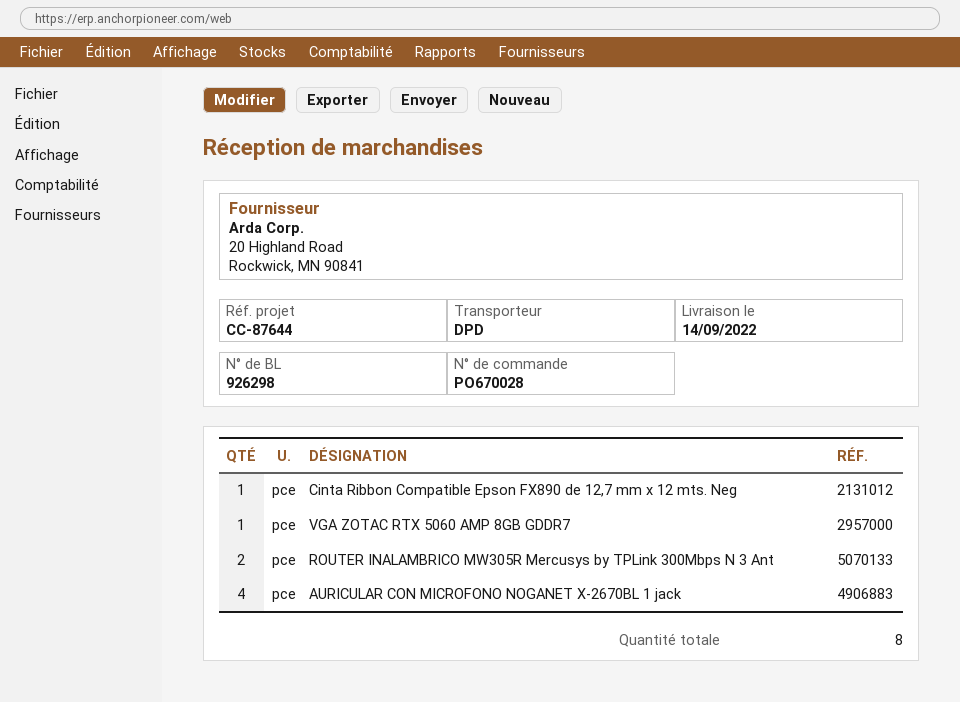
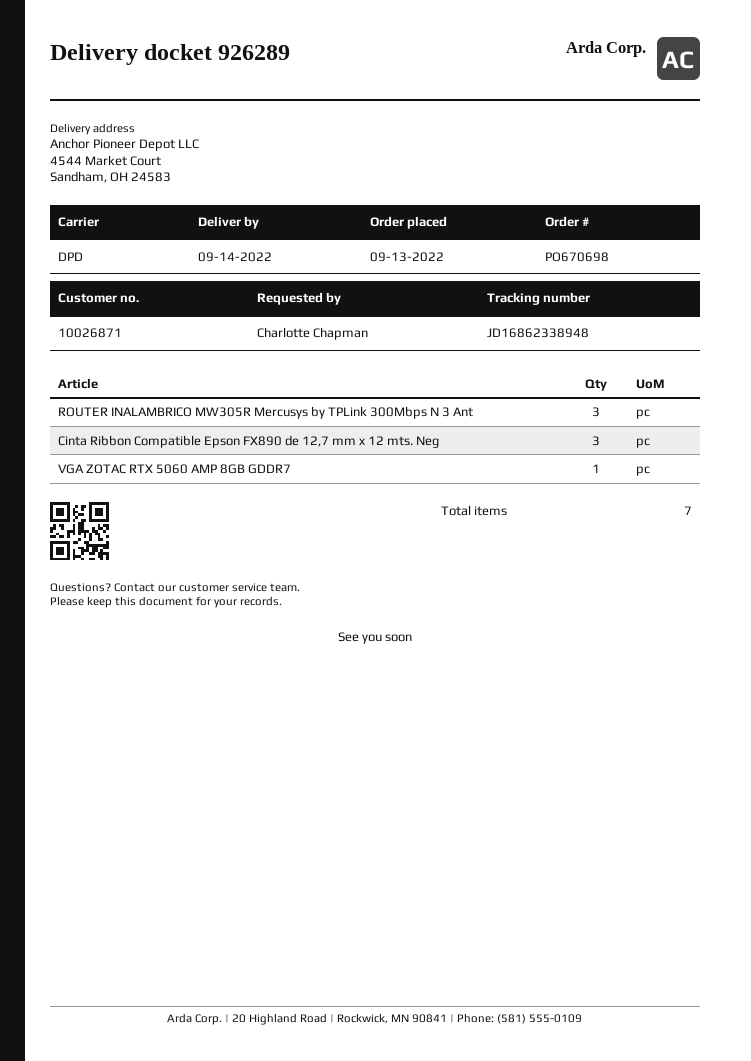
order number: PO670028 -> PO670698
delivery note number: 926298 -> 926289
Cinta Ribbon Compatible Epson FX890 de 12,7 mm x 12 mts. Neg: 1 -> 3
ROUTER INALAMBRICO MW305R Mercusys by TPLink 300Mbps N 3 Ant: 2 -> 3
AURICULAR CON MICROFONO NOGANET X-2670BL 1 jack: 4 -> none
total quantity: 8 -> 7

